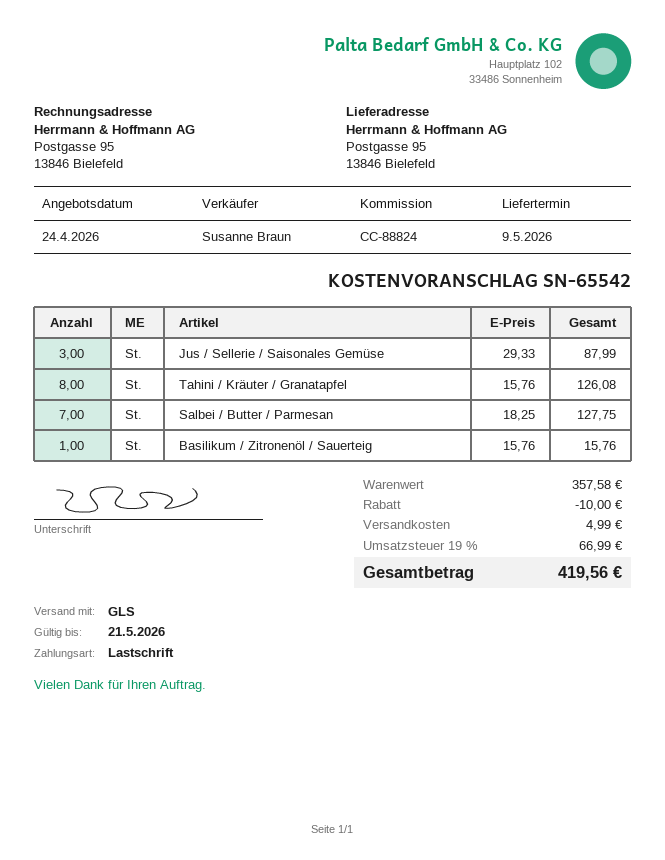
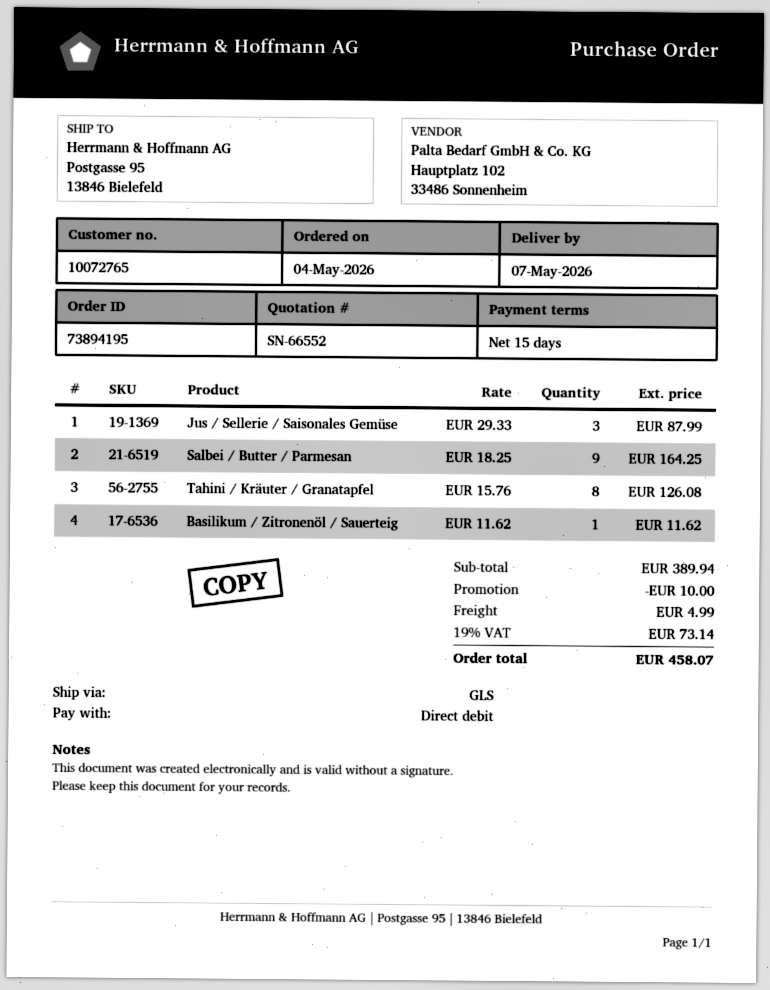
quote number: SN-65542 -> SN-66552
delivery date: 2026-05-09 -> 2026-05-07
Salbei / Butter / Parmesan: 7 x 18.25 = 127.75 -> 9 x 18.25 = 164.25
Basilikum / Zitronenöl / Sauerteig: 1 x 15.76 = 15.76 -> 1 x 11.62 = 11.62
subtotal: 357.58 -> 389.94
tax: 19% = 66.99 -> 19% = 73.14
total: 419.56 -> 458.07

